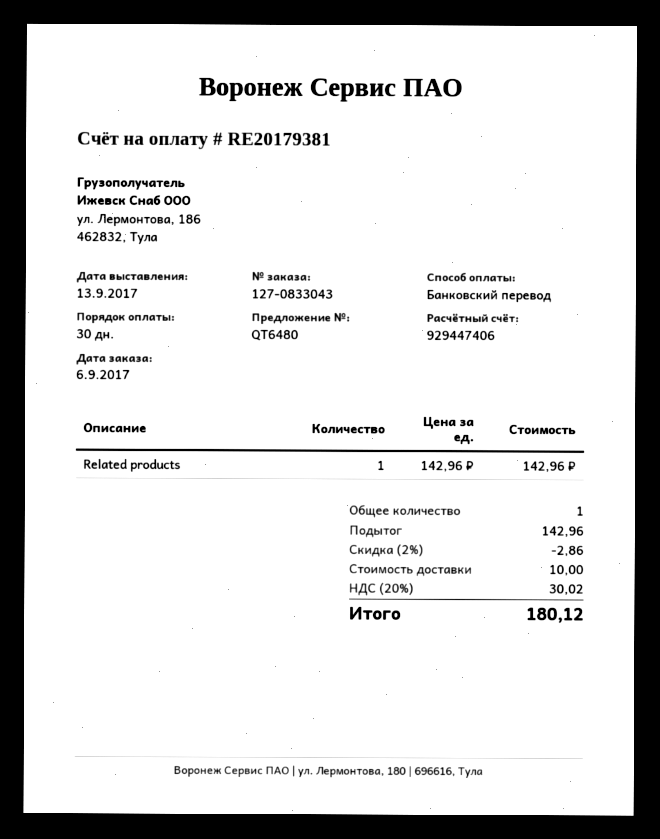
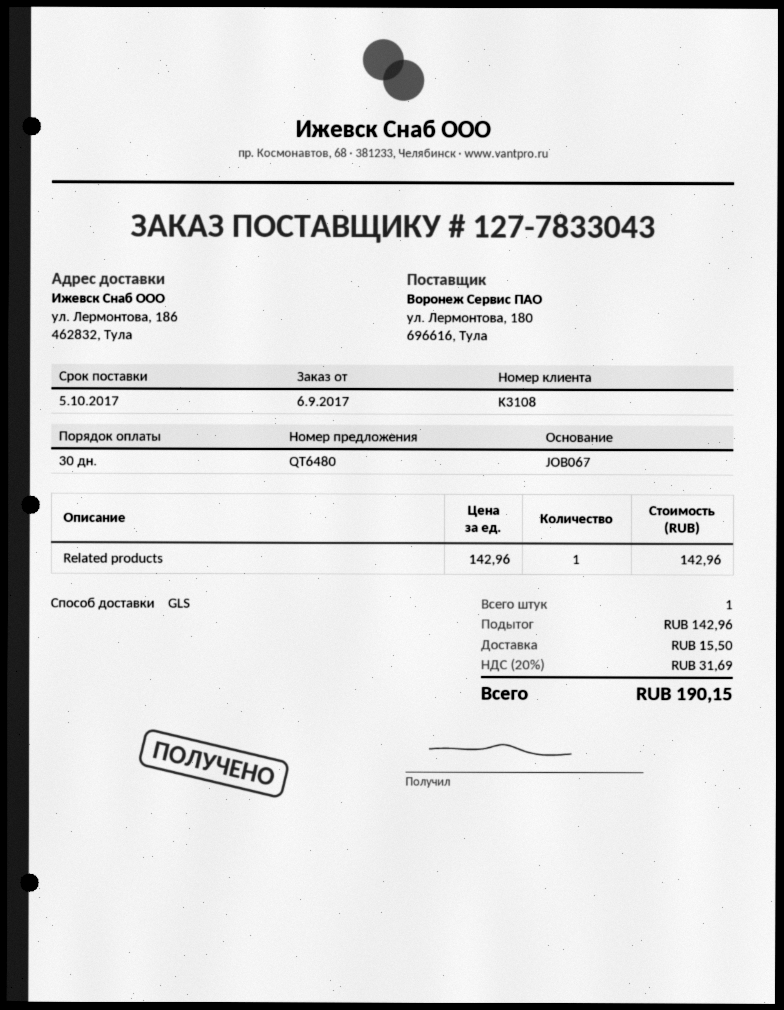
order number: 127-0833043 -> 127-7833043
discount: 2% = 2.86 -> none
shipping: 10.00 -> 15.50
tax: 20% = 30.02 -> 20% = 31.69
total: 180.12 -> 190.15

